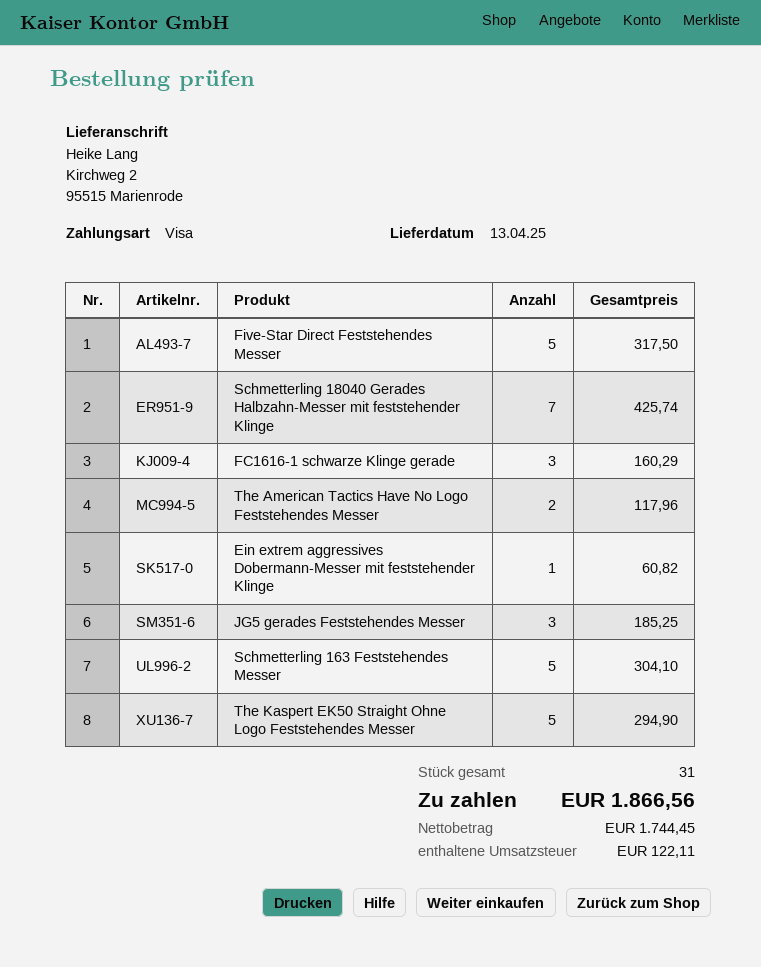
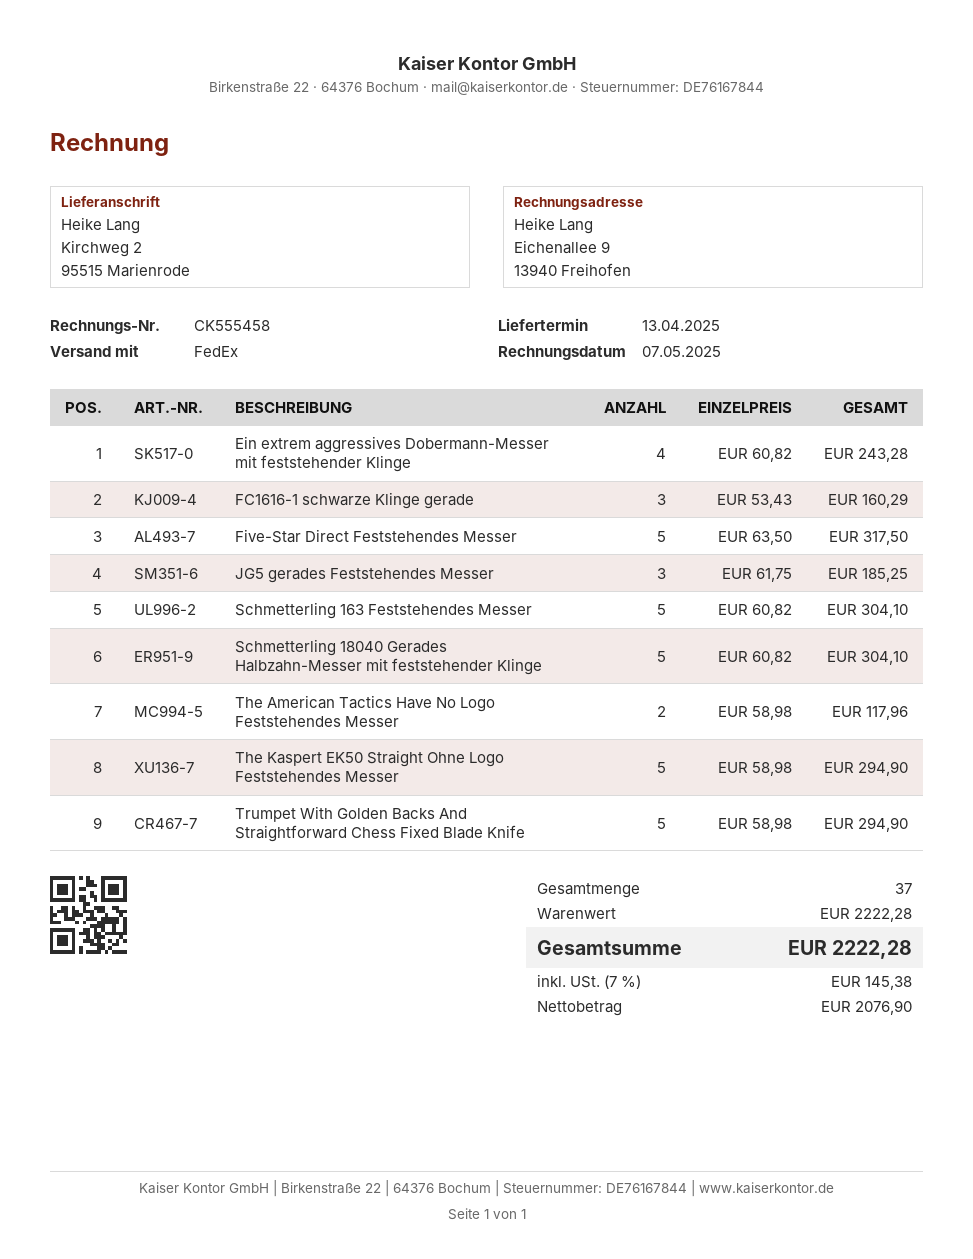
Schmetterling 18040 Gerades Halbzahn-Messer mit feststehender Klinge: 7 for 425.74 -> 5 for 304.10
Ein extrem aggressives Dobermann-Messer mit feststehender Klinge: 1 for 60.82 -> 4 for 243.28
Trumpet With Golden Backs And Straightforward Chess Fixed Blade Knife: none -> 5 for 294.90
total quantity: 31 -> 37
net: 1744.45 -> 2076.90
tax: 122.11 -> 145.38
total: 1866.56 -> 2222.28

